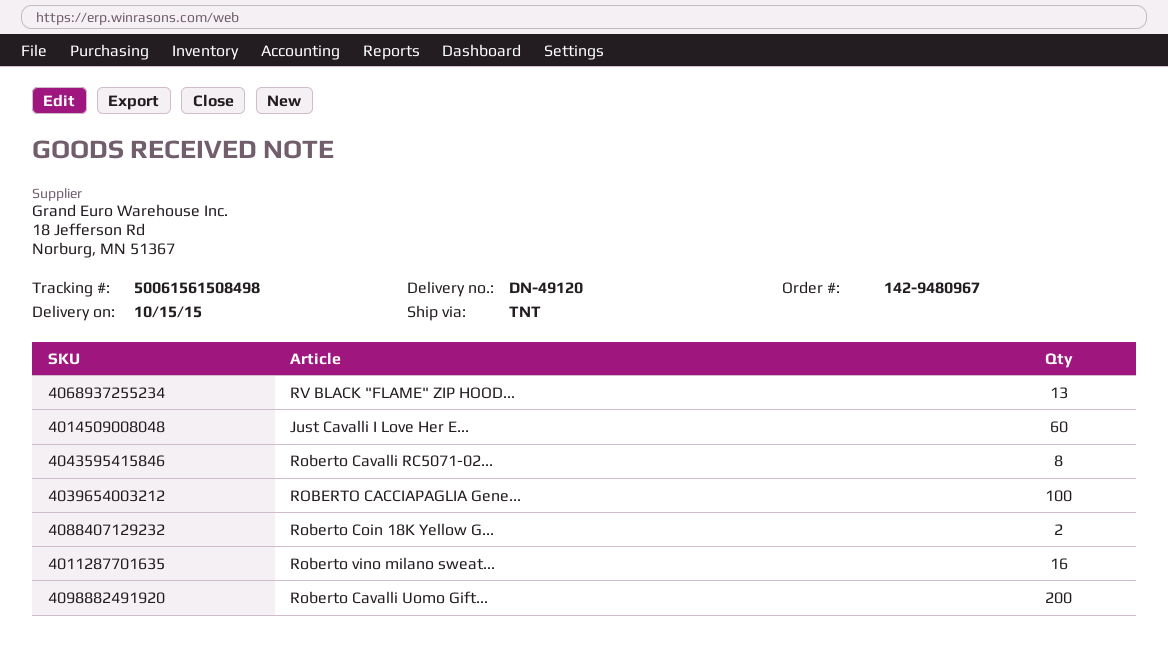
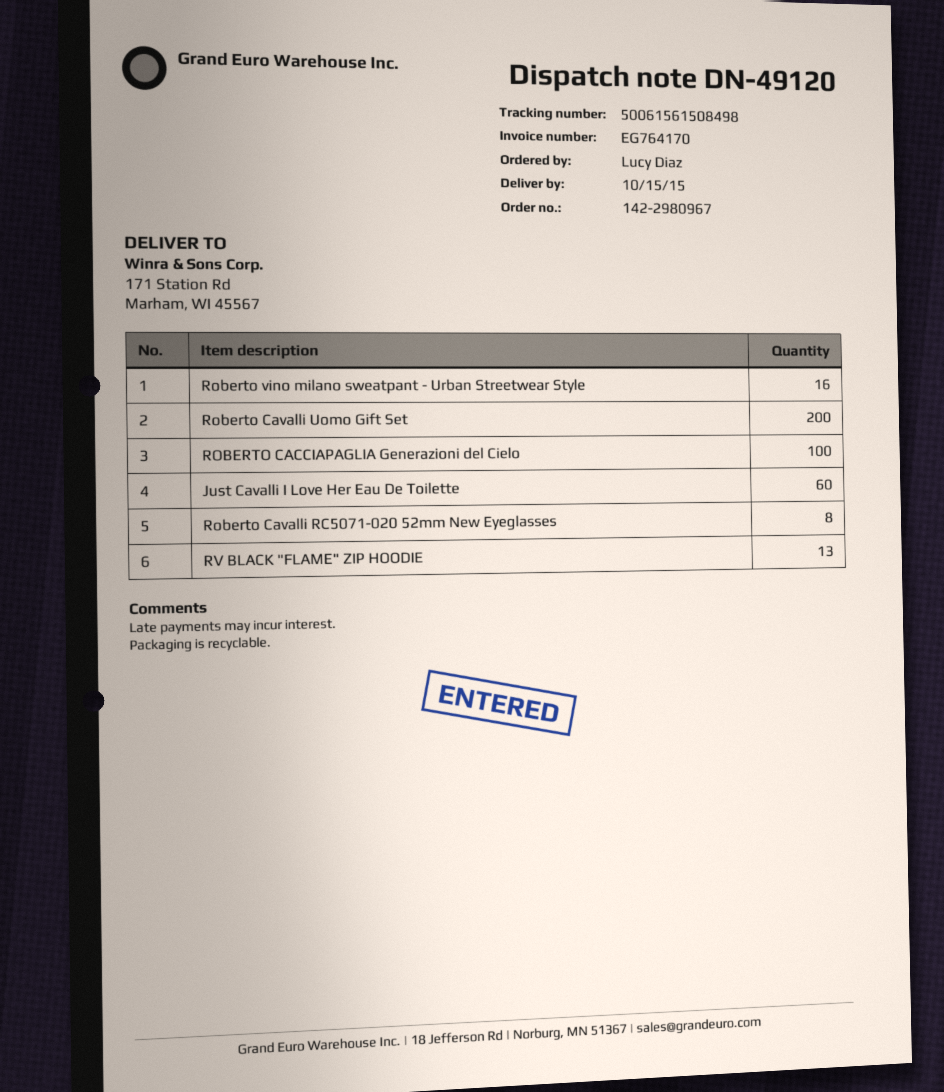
order number: 142-9480967 -> 142-2980967
Roberto Coin 18K Yellow G...: 2 -> none

